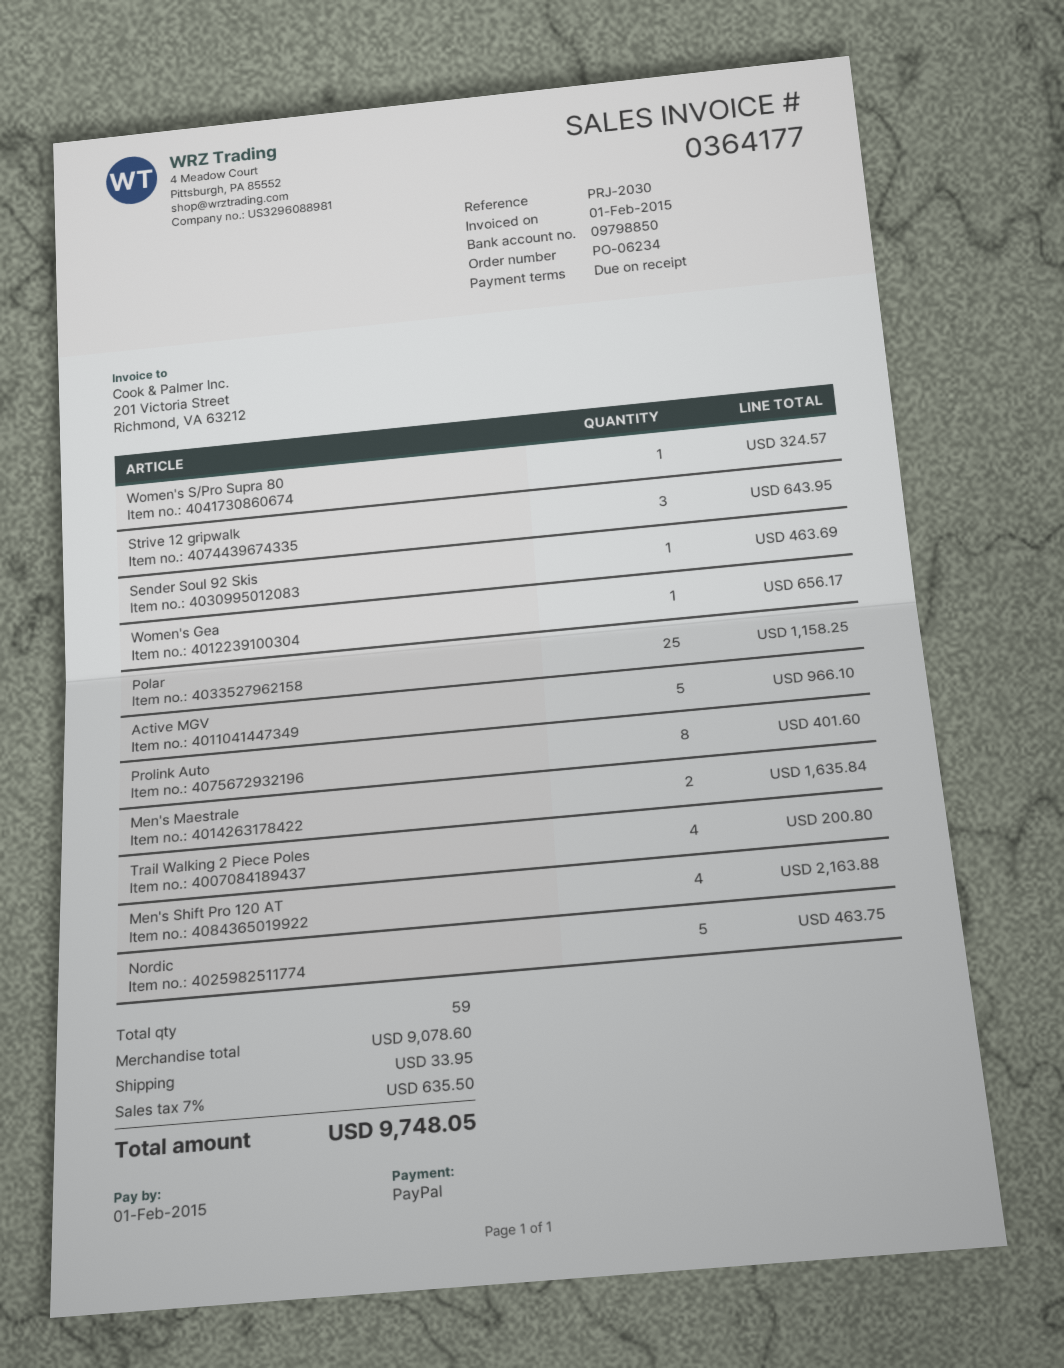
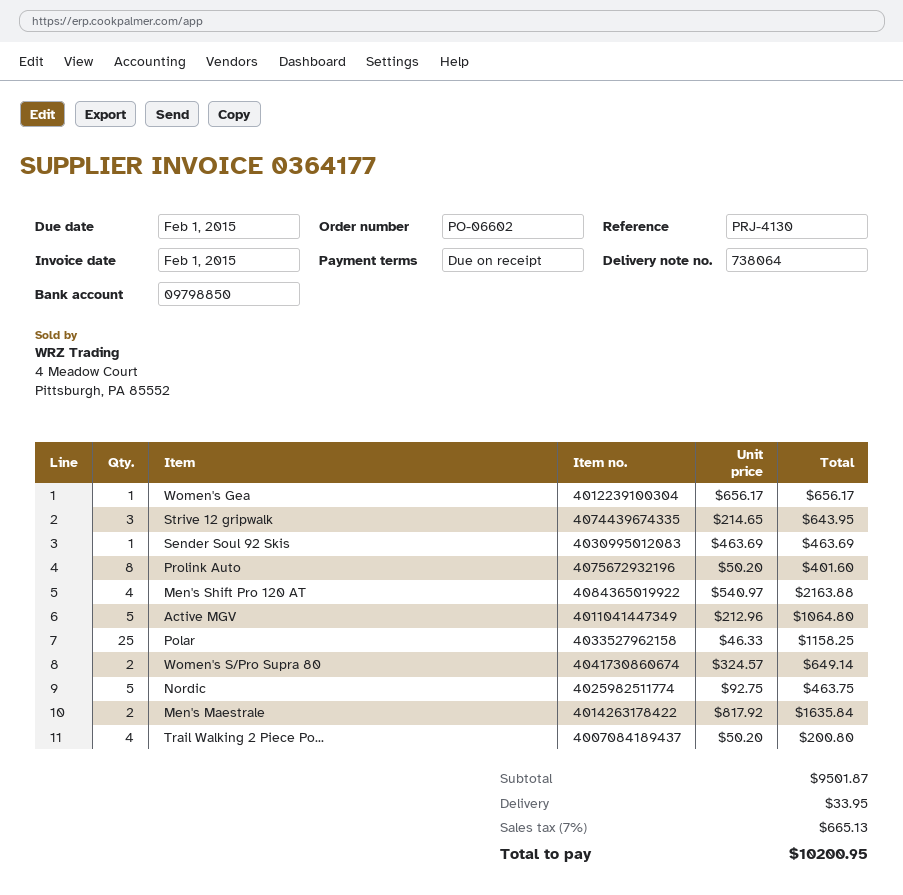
order number: PO-06234 -> PO-06602
reference: PRJ-2030 -> PRJ-4130
Women's S/Pro Supra 80: 1 for 324.57 -> 2 for 649.14
Active MGV: 5 for 966.10 -> 5 for 1064.80
subtotal: 9078.60 -> 9501.87
tax: 7% = 635.50 -> 7% = 665.13
total: 9748.05 -> 10200.95

